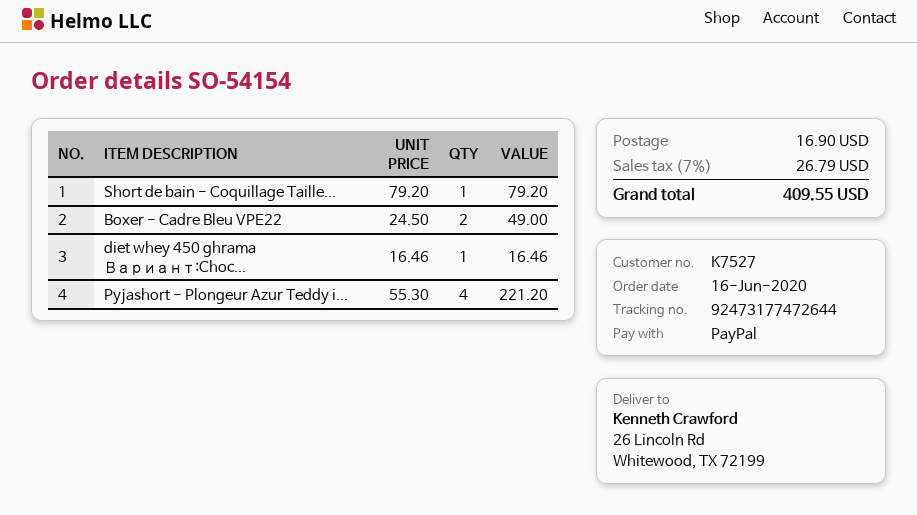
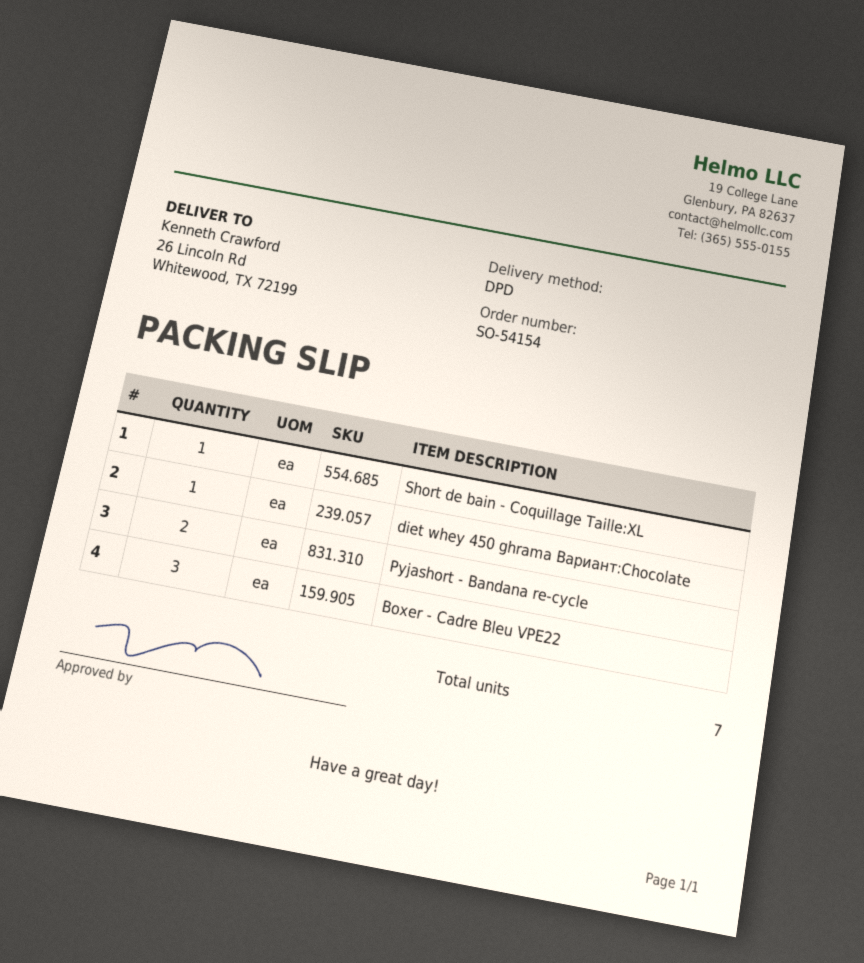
Boxer - Cadre Bleu VPE22: 2 -> 3
Pyjashort - Plongeur Azur Teddy i...: 4 -> none
Pyjashort - Bandana re-cycle: none -> 2

